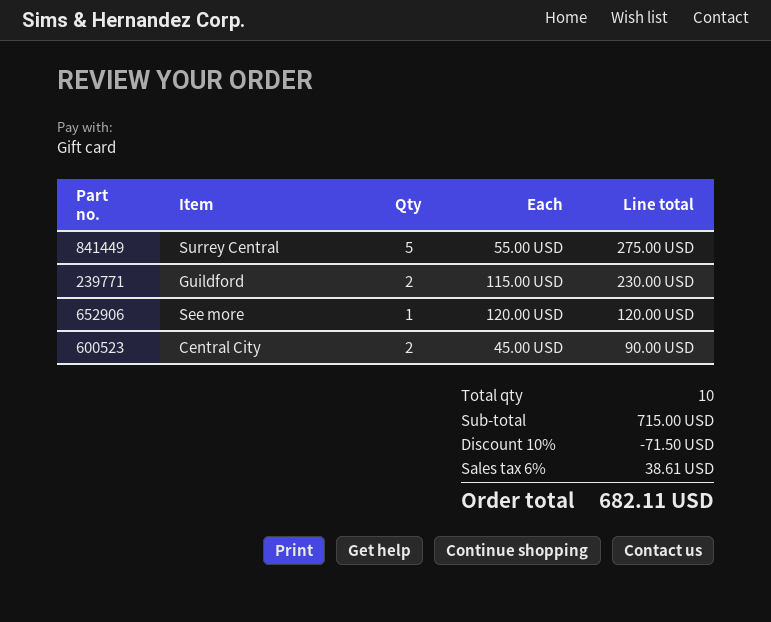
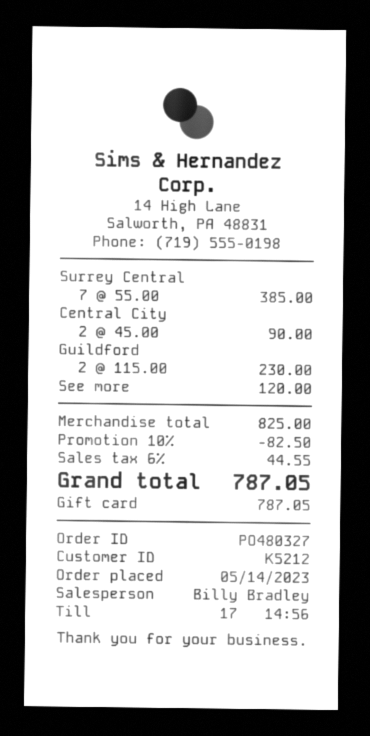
Surrey Central: 5 x 55.00 = 275.00 -> 7 x 55.00 = 385.00
subtotal: 715.00 -> 825.00
discount: 10% = 71.50 -> 10% = 82.50
tax: 6% = 38.61 -> 6% = 44.55
total: 682.11 -> 787.05

